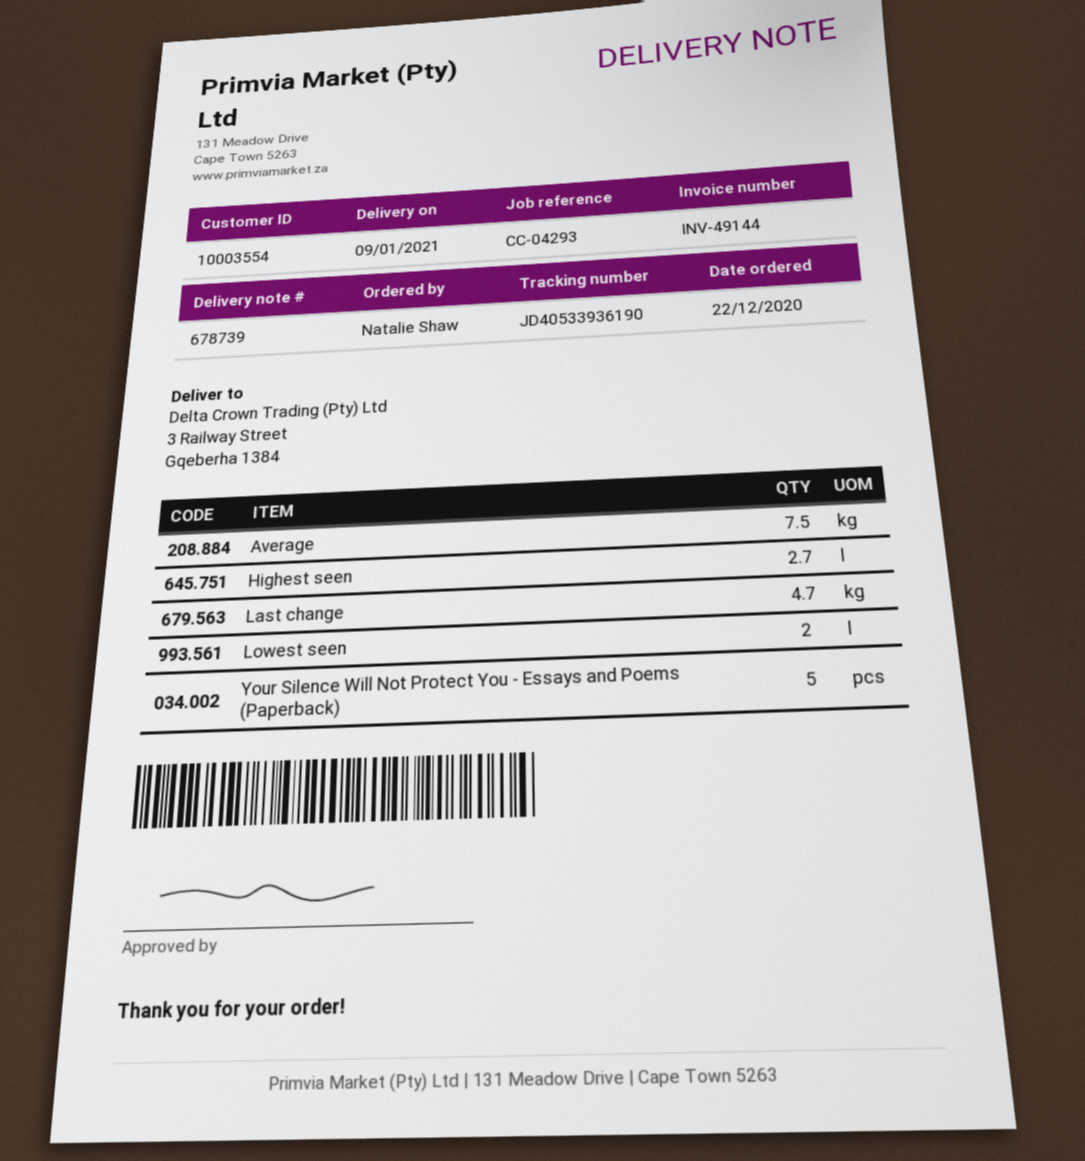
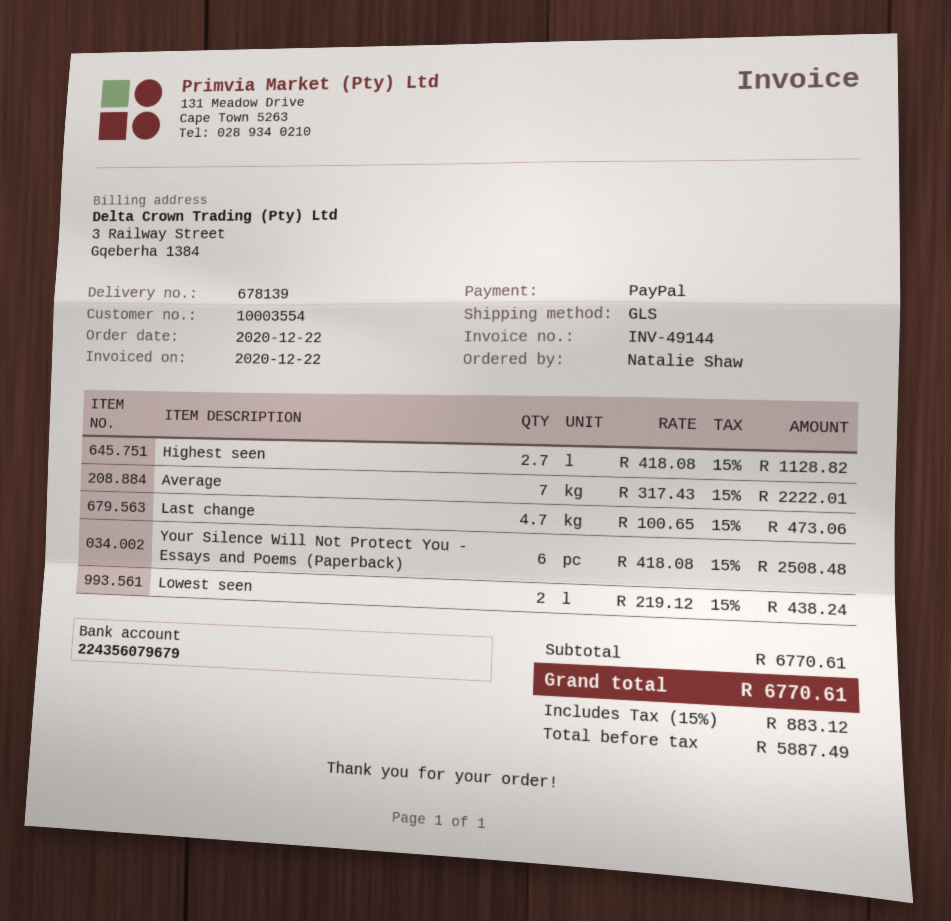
delivery note number: 678739 -> 678139
Average: 7.5 -> 7
Your Silence Will Not Protect You - Essays and Poems (Paperback): 5 -> 6

